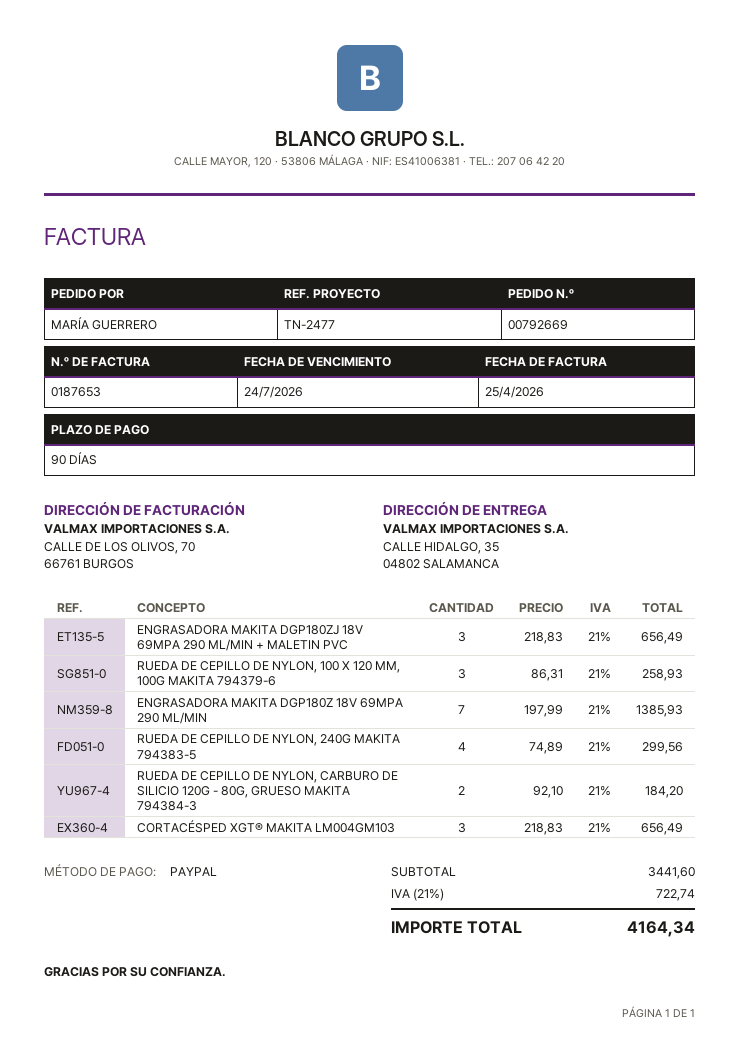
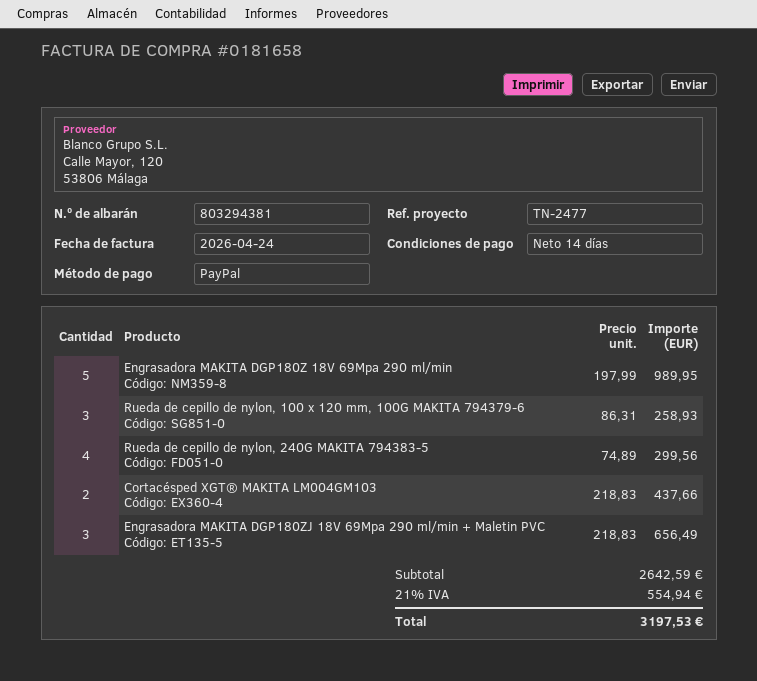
invoice number: 0187653 -> 0181658
invoice date: 2026-04-25 -> 2026-04-24
payment terms: 90 days -> 14 days
ENGRASADORA MAKITA DGP180Z 18V 69MPA 290 ML/MIN: 7 x 197.99 = 1385.93 -> 5 x 197.99 = 989.95
RUEDA DE CEPILLO DE NYLON, CARBURO DE SILICIO 120G - 80G, GRUESO MAKITA 794384-3: 2 x 92.10 = 184.20 -> none
CORTACÉSPED XGT® MAKITA LM004GM103: 3 x 218.83 = 656.49 -> 2 x 218.83 = 437.66
subtotal: 3441.60 -> 2642.59
tax: 21% = 722.74 -> 21% = 554.94
total: 4164.34 -> 3197.53

